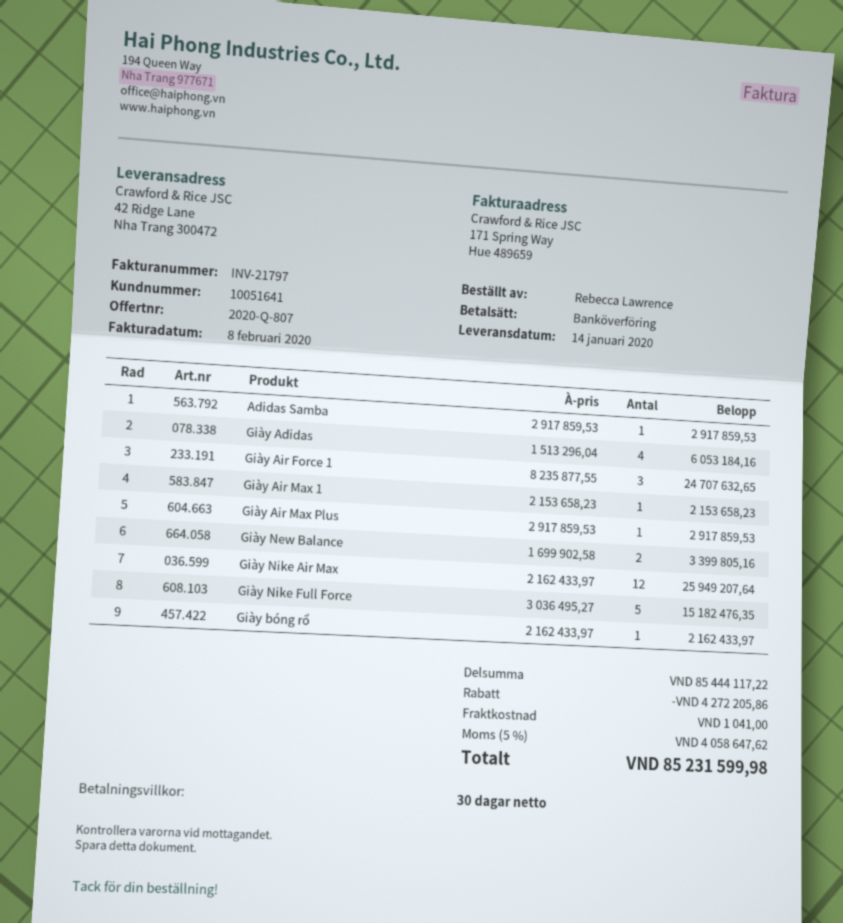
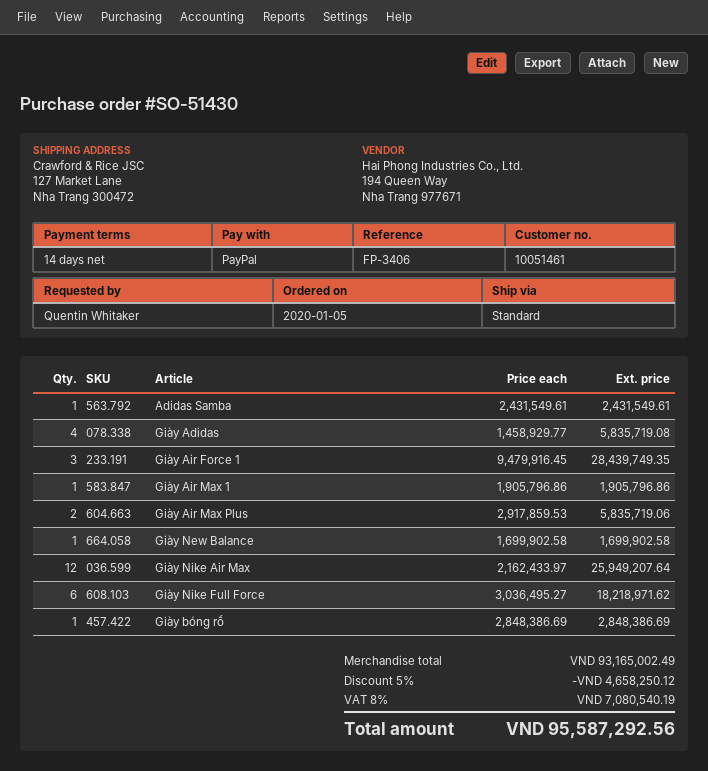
payment terms: 30 days -> 14 days
customer number: 10051641 -> 10051461
ordered by: Rebecca Lawrence -> Quentin Whitaker
payment method: bank transfer -> PayPal
ship to: 42 Ridge Lane, Nha Trang 300472 -> 127 Market Lane, Nha Trang 300472
Adidas Samba: 1 x 2917859.53 = 2917859.53 -> 1 x 2431549.61 = 2431549.61
Giày Adidas: 4 x 1513296.04 = 6053184.16 -> 4 x 1458929.77 = 5835719.08
Giày Air Force 1: 3 x 8235877.55 = 24707632.65 -> 3 x 9479916.45 = 28439749.35
Giày Air Max 1: 1 x 2153658.23 = 2153658.23 -> 1 x 1905796.86 = 1905796.86
Giày Air Max Plus: 1 x 2917859.53 = 2917859.53 -> 2 x 2917859.53 = 5835719.06
Giày New Balance: 2 x 1699902.58 = 3399805.16 -> 1 x 1699902.58 = 1699902.58
Giày Nike Full Force: 5 x 3036495.27 = 15182476.35 -> 6 x 3036495.27 = 18218971.62
Giày bóng rổ: 1 x 2162433.97 = 2162433.97 -> 1 x 2848386.69 = 2848386.69
subtotal: 85444117.22 -> 93165002.49
discount: 4272205.86 -> 4658250.12
shipping: 1041.00 -> none
tax: 5% = 4058647.62 -> 8% = 7080540.19
total: 85231599.98 -> 95587292.56

